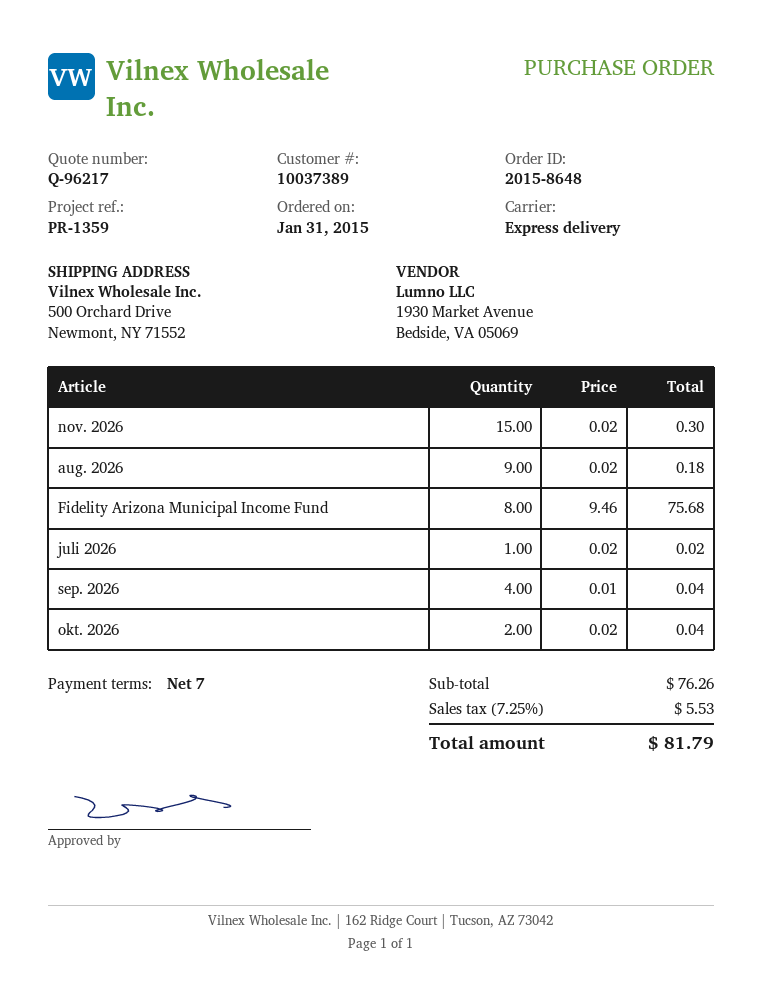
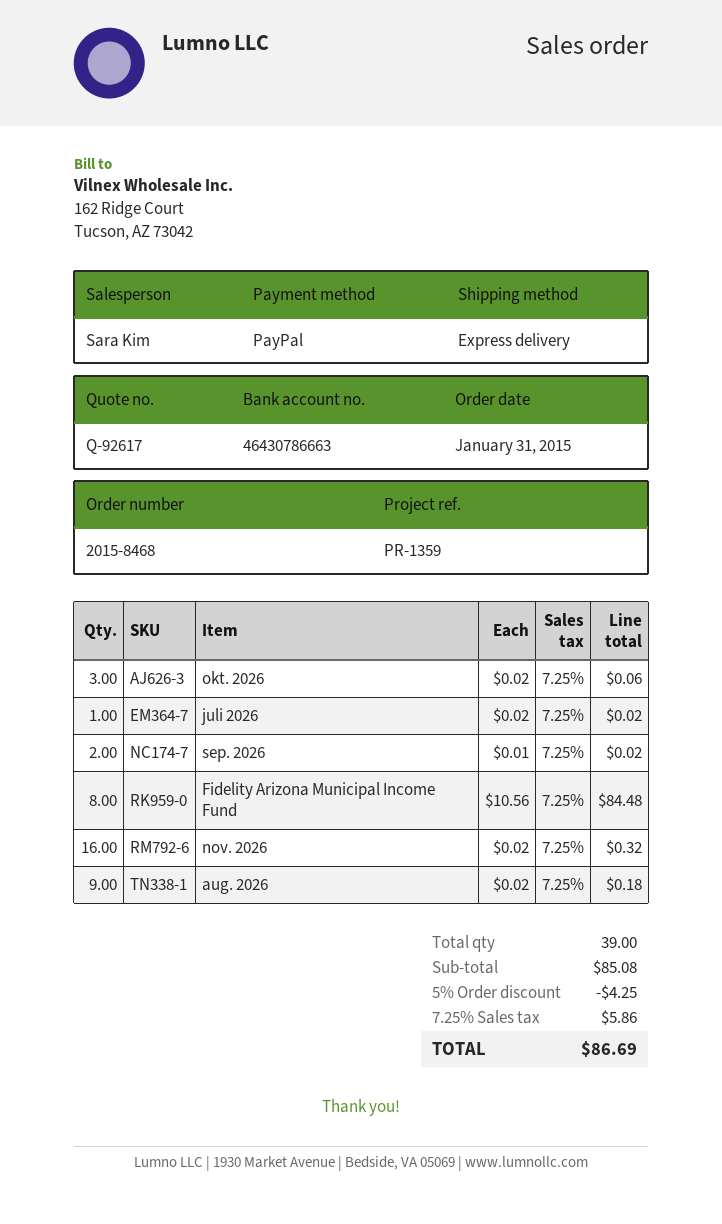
quote number: Q-96217 -> Q-92617
order number: 2015-8648 -> 2015-8468
nov. 2026: 15 x 0.02 = 0.30 -> 16 x 0.02 = 0.32
Fidelity Arizona Municipal Income Fund: 8 x 9.46 = 75.68 -> 8 x 10.56 = 84.48
sep. 2026: 4 x 0.01 = 0.04 -> 2 x 0.01 = 0.02
okt. 2026: 2 x 0.02 = 0.04 -> 3 x 0.02 = 0.06
subtotal: 76.26 -> 85.08
discount: none -> 5% = 4.25
tax: 7.25% = 5.53 -> 7.25% = 5.86
total: 81.79 -> 86.69

